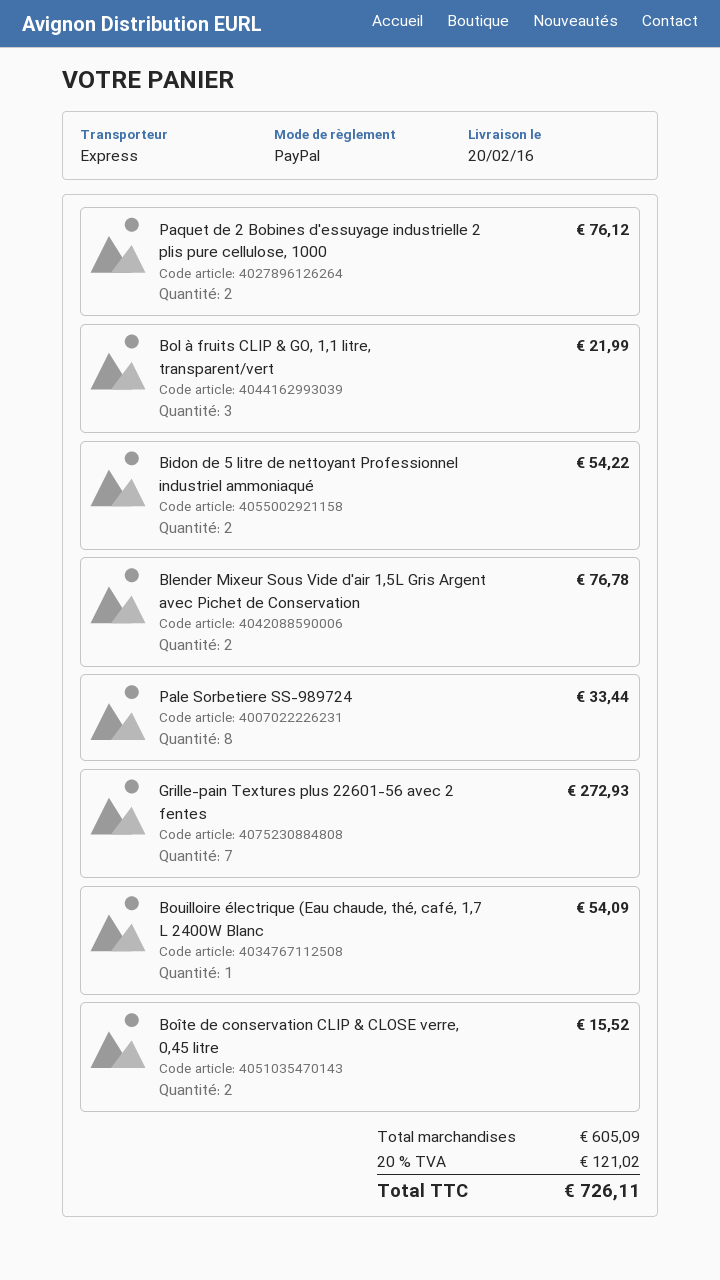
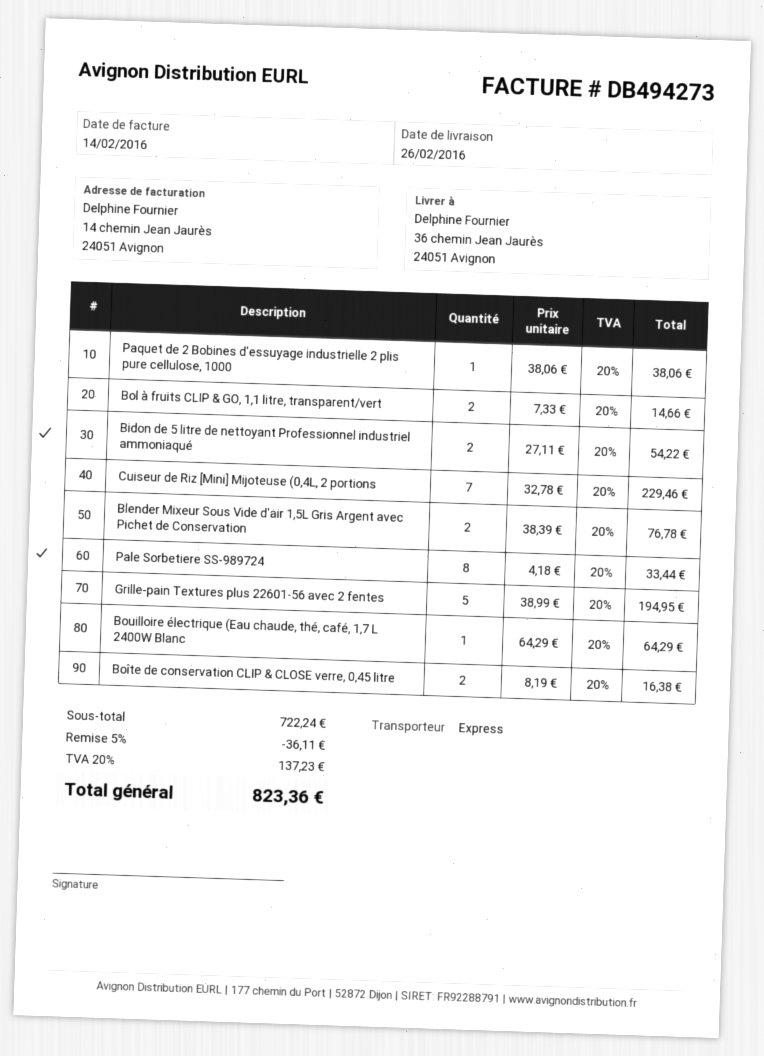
delivery date: 2016-02-20 -> 2016-02-26
Paquet de 2 Bobines d'essuyage industrielle 2 plis pure cellulose, 1000: 2 for 76.12 -> 1 for 38.06
Bol à fruits CLIP & GO, 1,1 litre, transparent/vert: 3 for 21.99 -> 2 for 14.66
Grille-pain Textures plus 22601-56 avec 2 fentes: 7 for 272.93 -> 5 for 194.95
Bouilloire électrique (Eau chaude, thé, café, 1,7 L 2400W Blanc: 1 for 54.09 -> 1 for 64.29
Boîte de conservation CLIP & CLOSE verre, 0,45 litre: 2 for 15.52 -> 2 for 16.38
Cuiseur de Riz [Mini] Mijoteuse (0,4L, 2 portions: none -> 7 for 229.46
subtotal: 605.09 -> 722.24
discount: none -> 5% = 36.11
tax: 20% = 121.02 -> 20% = 137.23
total: 726.11 -> 823.36

